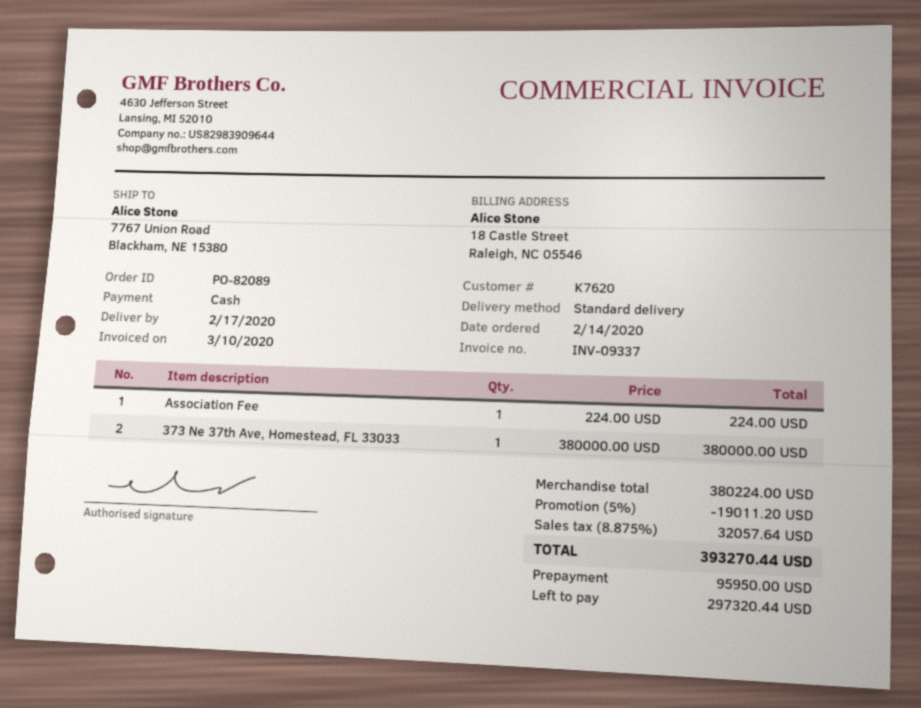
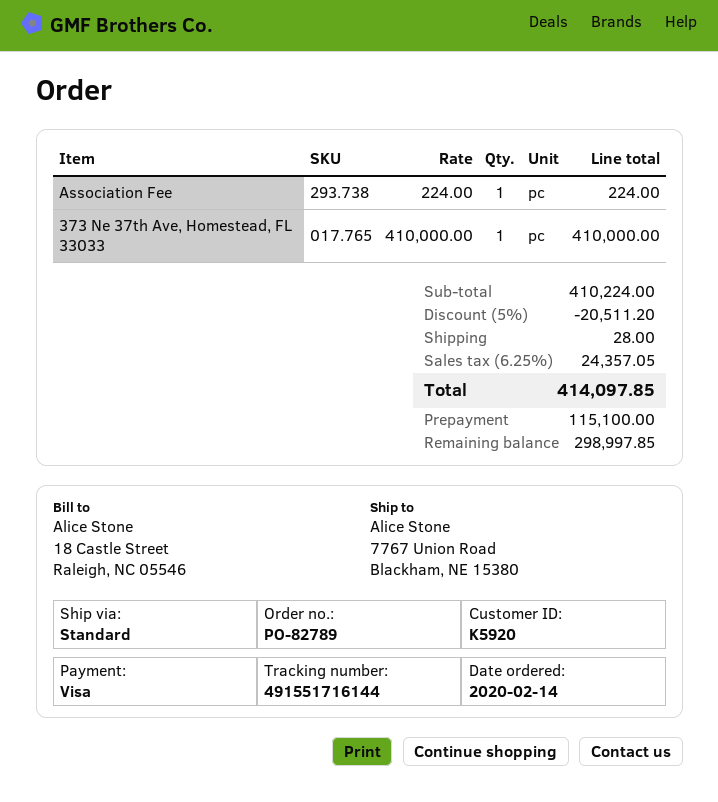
order number: PO-82089 -> PO-82789
customer number: K7620 -> K5920
payment method: cash -> Visa
373 Ne 37th Ave, Homestead, FL 33033: 1 x 380000.00 = 380000.00 -> 1 x 410000.00 = 410000.00
subtotal: 380224.00 -> 410224.00
discount: 5% = 19011.20 -> 5% = 20511.20
shipping: none -> 28.00
tax: 8.875% = 32057.64 -> 6.25% = 24357.05
total: 393270.44 -> 414097.85
deposit: 95950.00 -> 115100.00
balance: 297320.44 -> 298997.85

